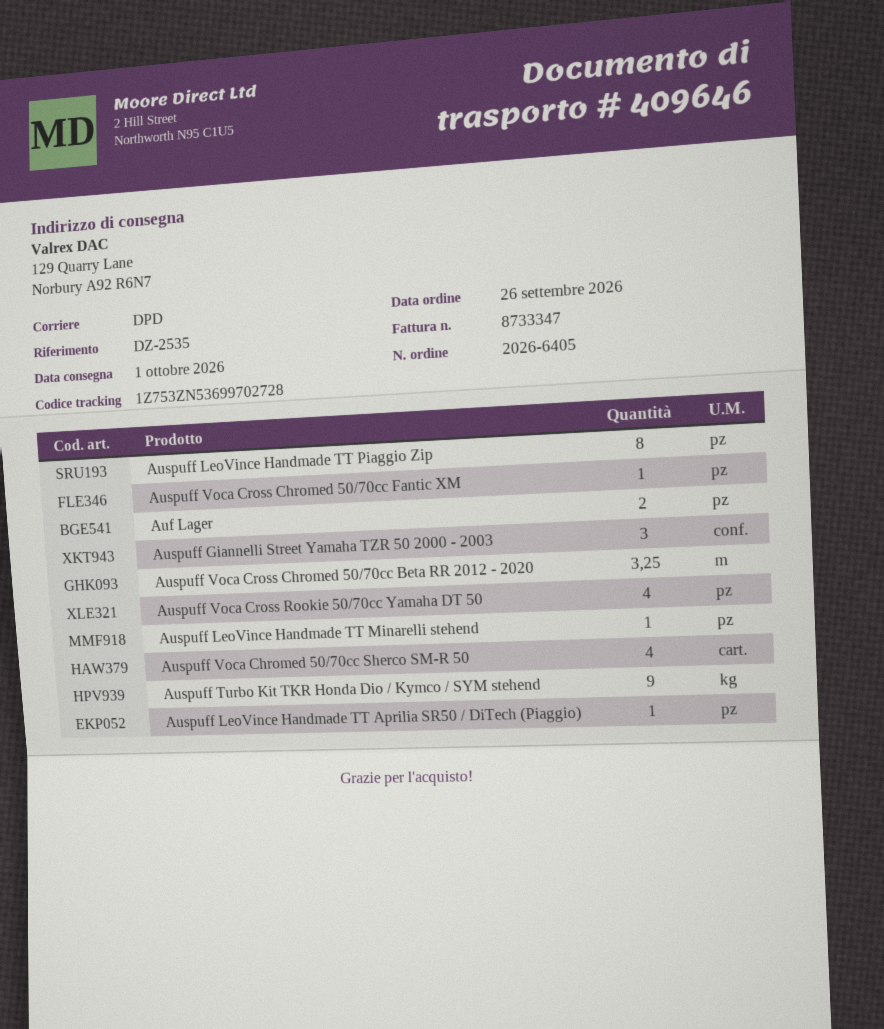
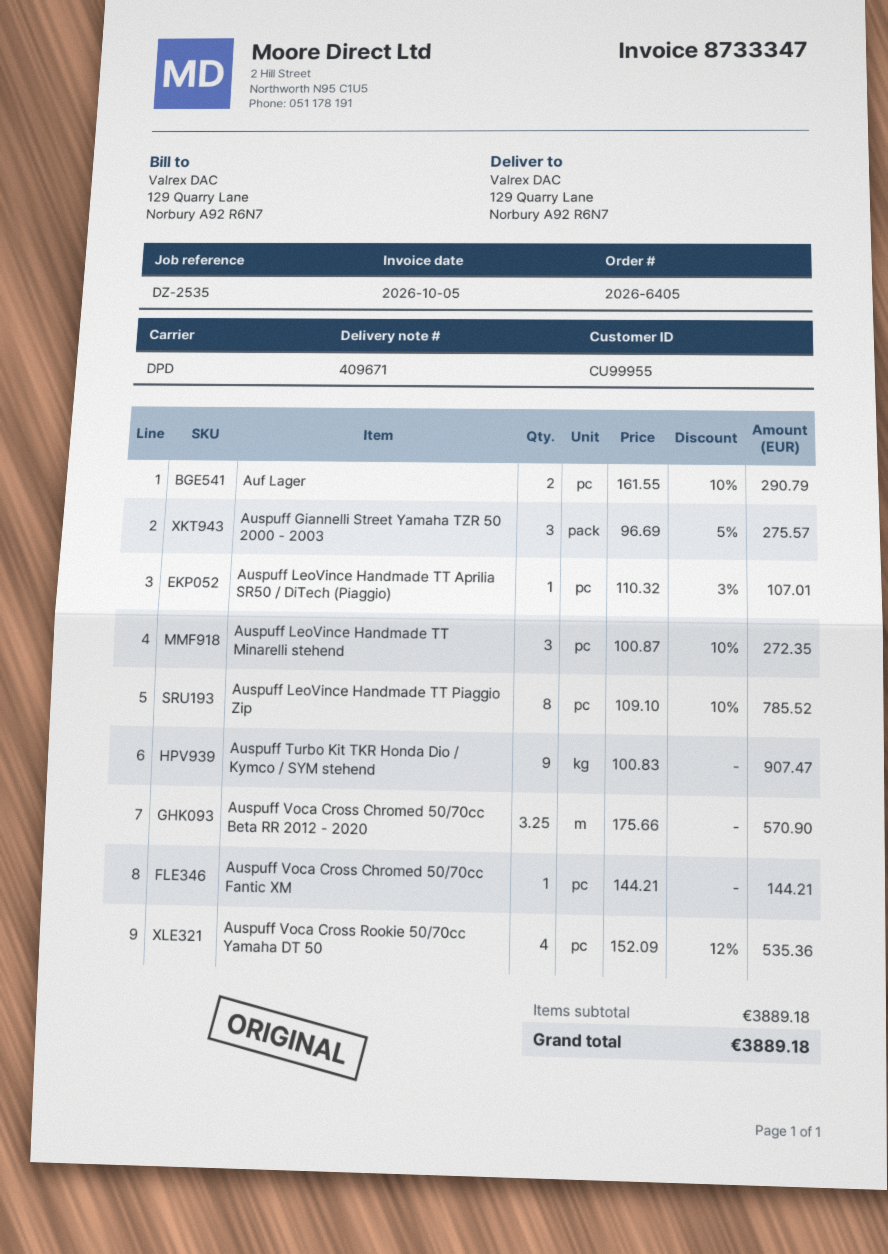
delivery note number: 409646 -> 409671
Auspuff LeoVince Handmade TT Minarelli stehend: 1 -> 3
Auspuff Voca Chromed 50/70cc Sherco SM-R 50: 4 -> none

